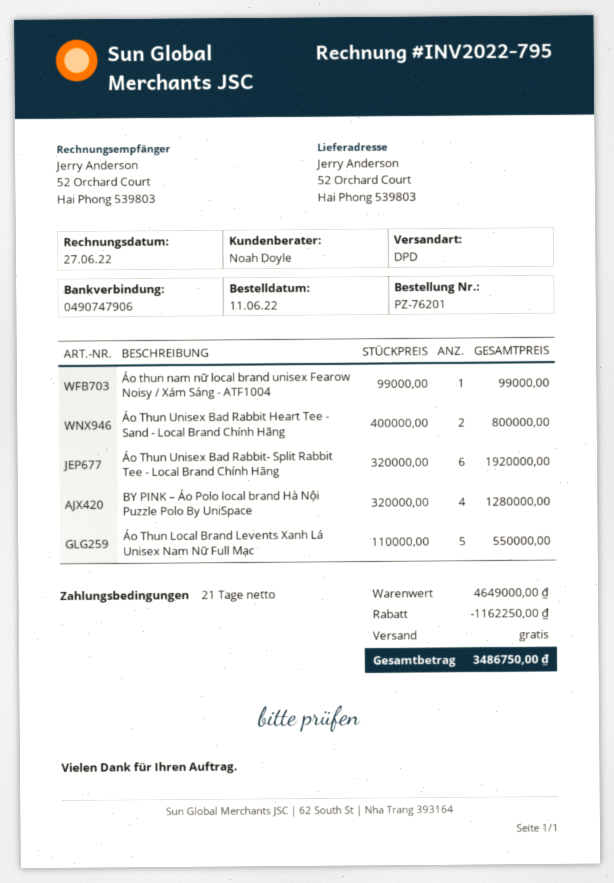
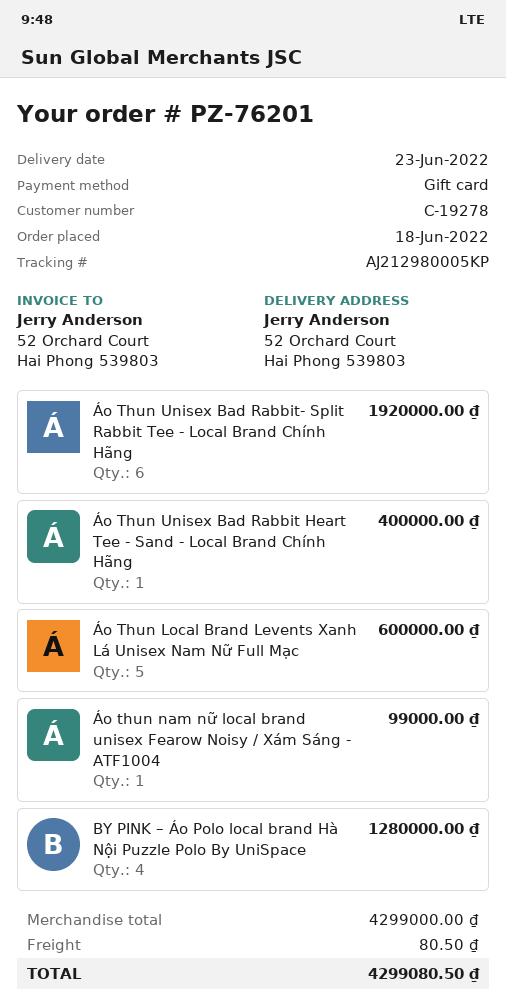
order date: 2022-06-11 -> 2022-06-18
Áo Thun Unisex Bad Rabbit Heart Tee - Sand - Local Brand Chính Hãng: 2 for 800000.00 -> 1 for 400000.00
Áo Thun Local Brand Levents Xanh Lá Unisex Nam Nữ Full Mạc: 5 for 550000.00 -> 5 for 600000.00
subtotal: 4649000.00 -> 4299000.00
discount: 1162250.00 -> none
shipping: 0.00 -> 80.50
total: 3486750.00 -> 4299080.50

